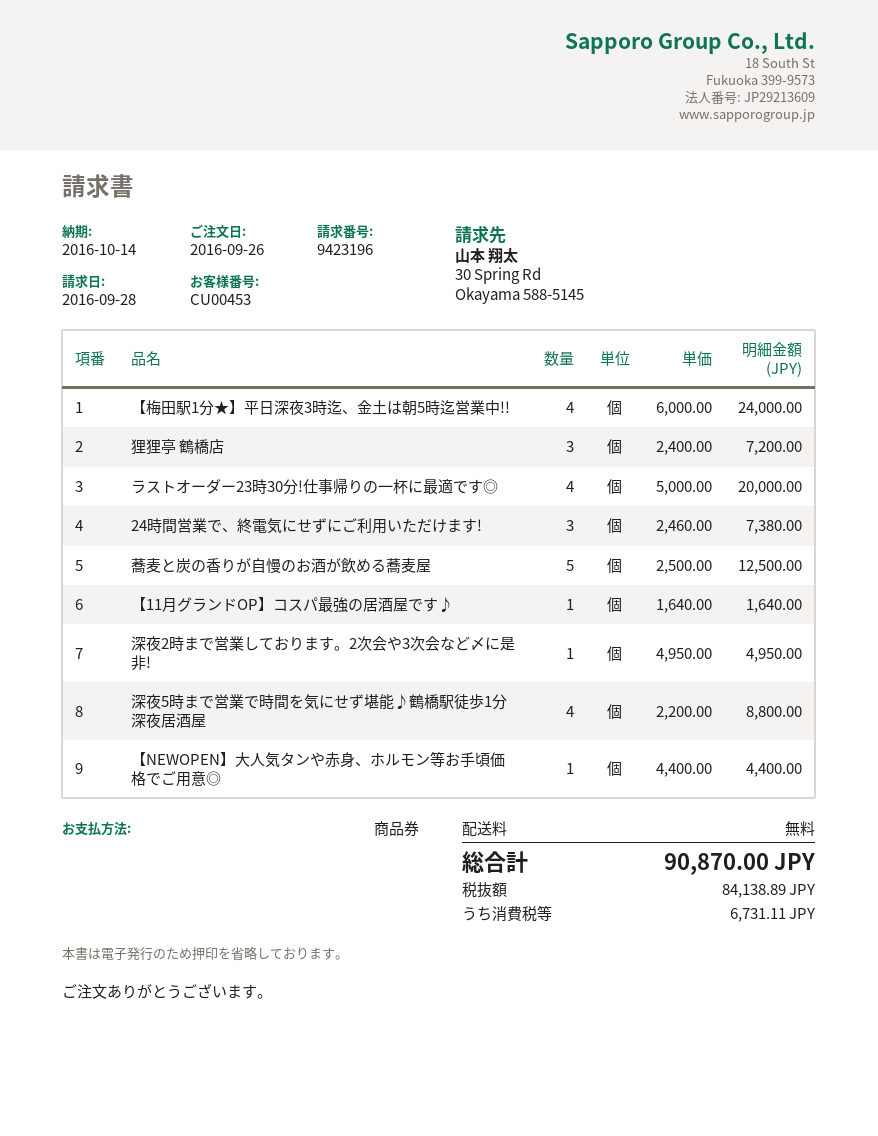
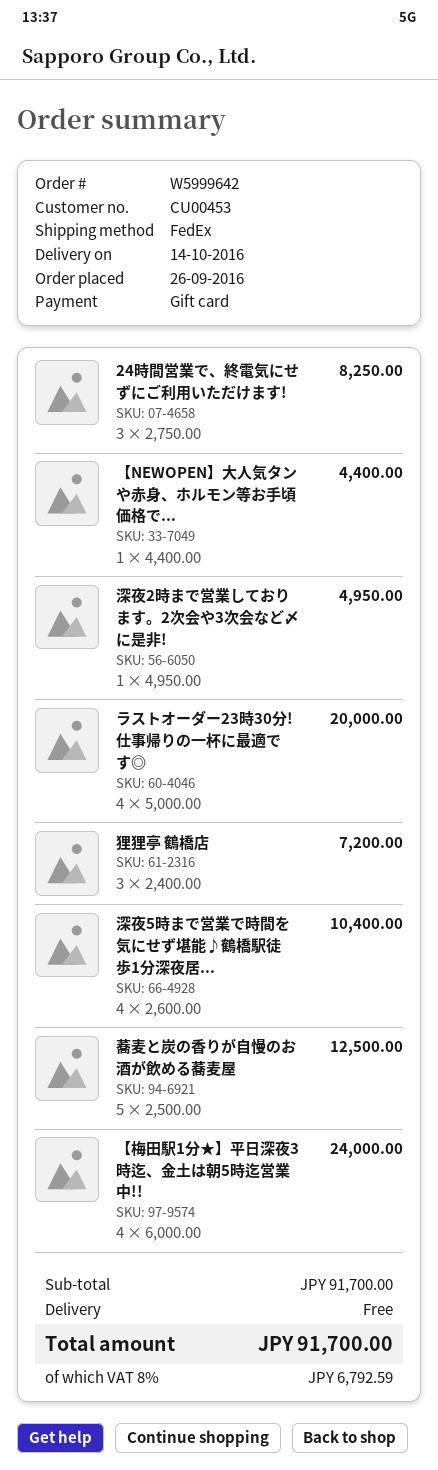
24時間営業で、終電気にせずにご利用いただけます!: 3 x 2460.00 = 7380.00 -> 3 x 2750.00 = 8250.00
【11月グランドOP】コスパ最強の居酒屋です♪: 1 x 1640.00 = 1640.00 -> none
深夜5時まで営業で時間を気にせず堪能♪鶴橋駅徒歩1分深夜居酒屋: 4 x 2200.00 = 8800.00 -> 4 x 2600.00 = 10400.00
tax: 6731.11 -> 6792.59
total: 90870.00 -> 91700.00

